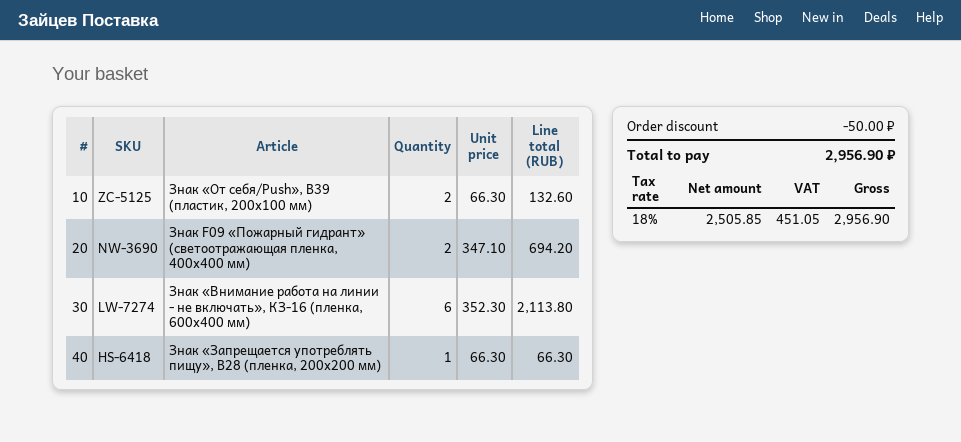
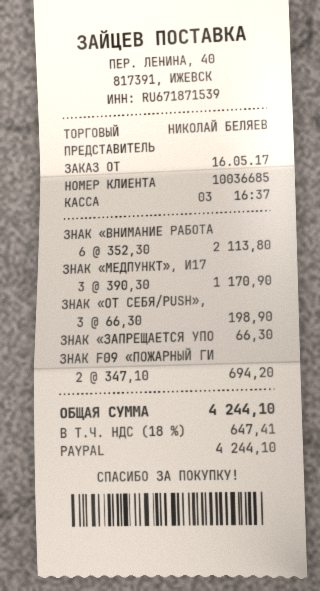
Знак «От себя/Push», B39 (пластик, 200х100 мм): 2 x 66.30 = 132.60 -> 3 x 66.30 = 198.90
ЗНАК «МЕДПУНКТ», И17: none -> 3 x 390.30 = 1170.90
discount: 50.00 -> none
tax: 18% = 451.05 -> 18% = 647.41
total: 2956.90 -> 4244.10

